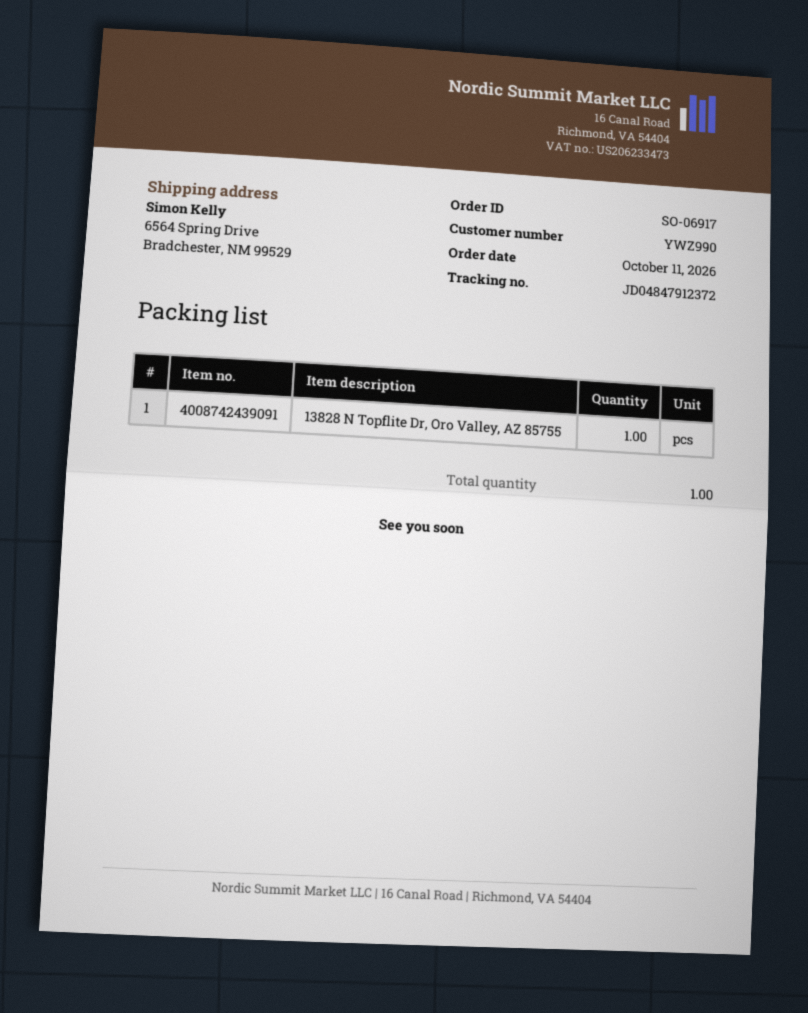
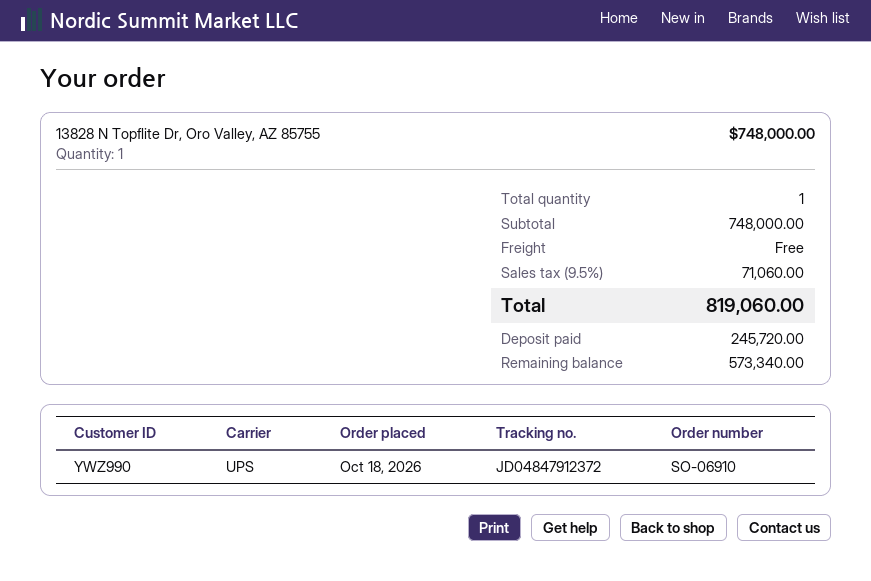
order number: SO-06917 -> SO-06910
order date: 2026-10-11 -> 2026-10-18

